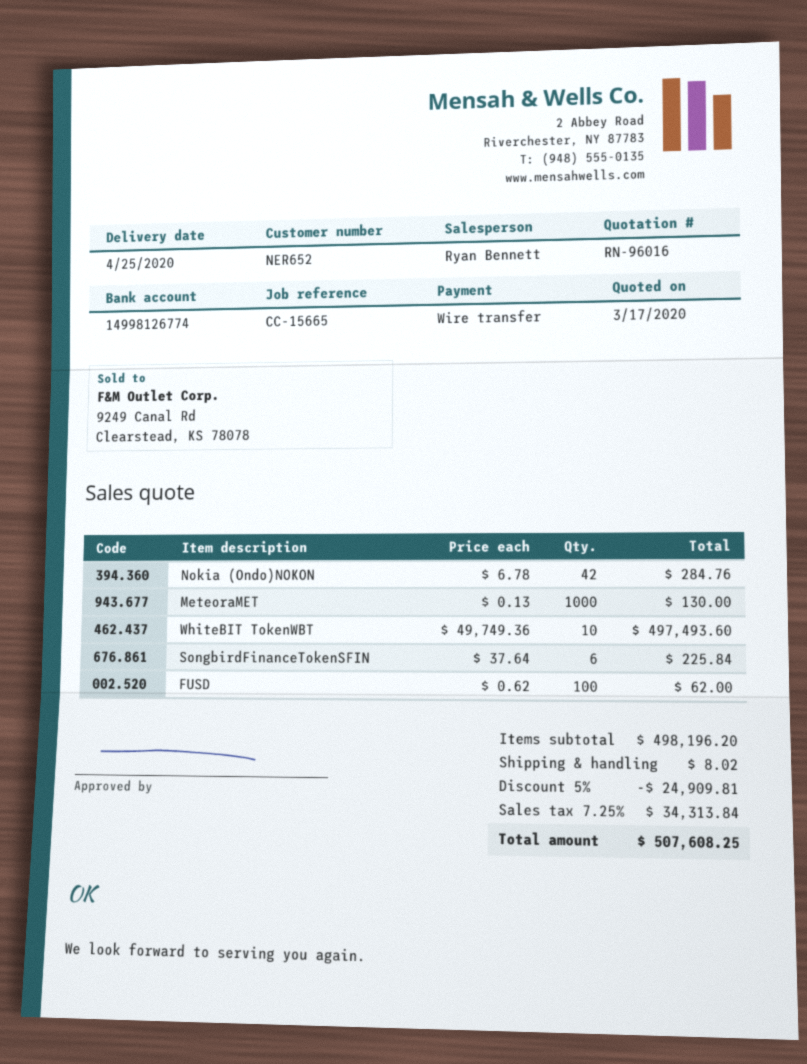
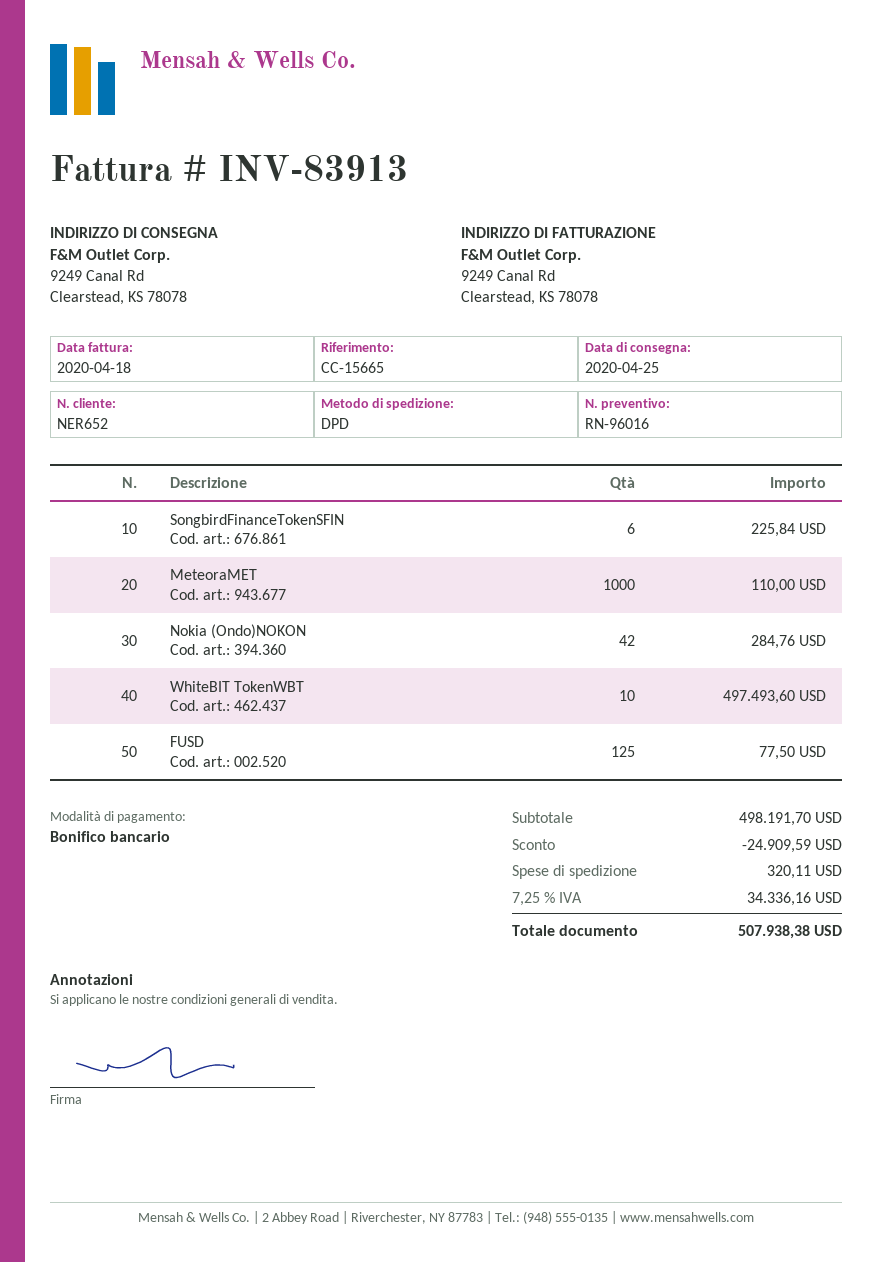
MeteoraMET: 1000 for 130.00 -> 1000 for 110.00
FUSD: 100 for 62.00 -> 125 for 77.50
subtotal: 498196.20 -> 498191.70
discount: 24909.81 -> 24909.59
shipping: 8.02 -> 320.11
tax: 7.25% = 34313.84 -> 7.25% = 34336.16
total: 507608.25 -> 507938.38

